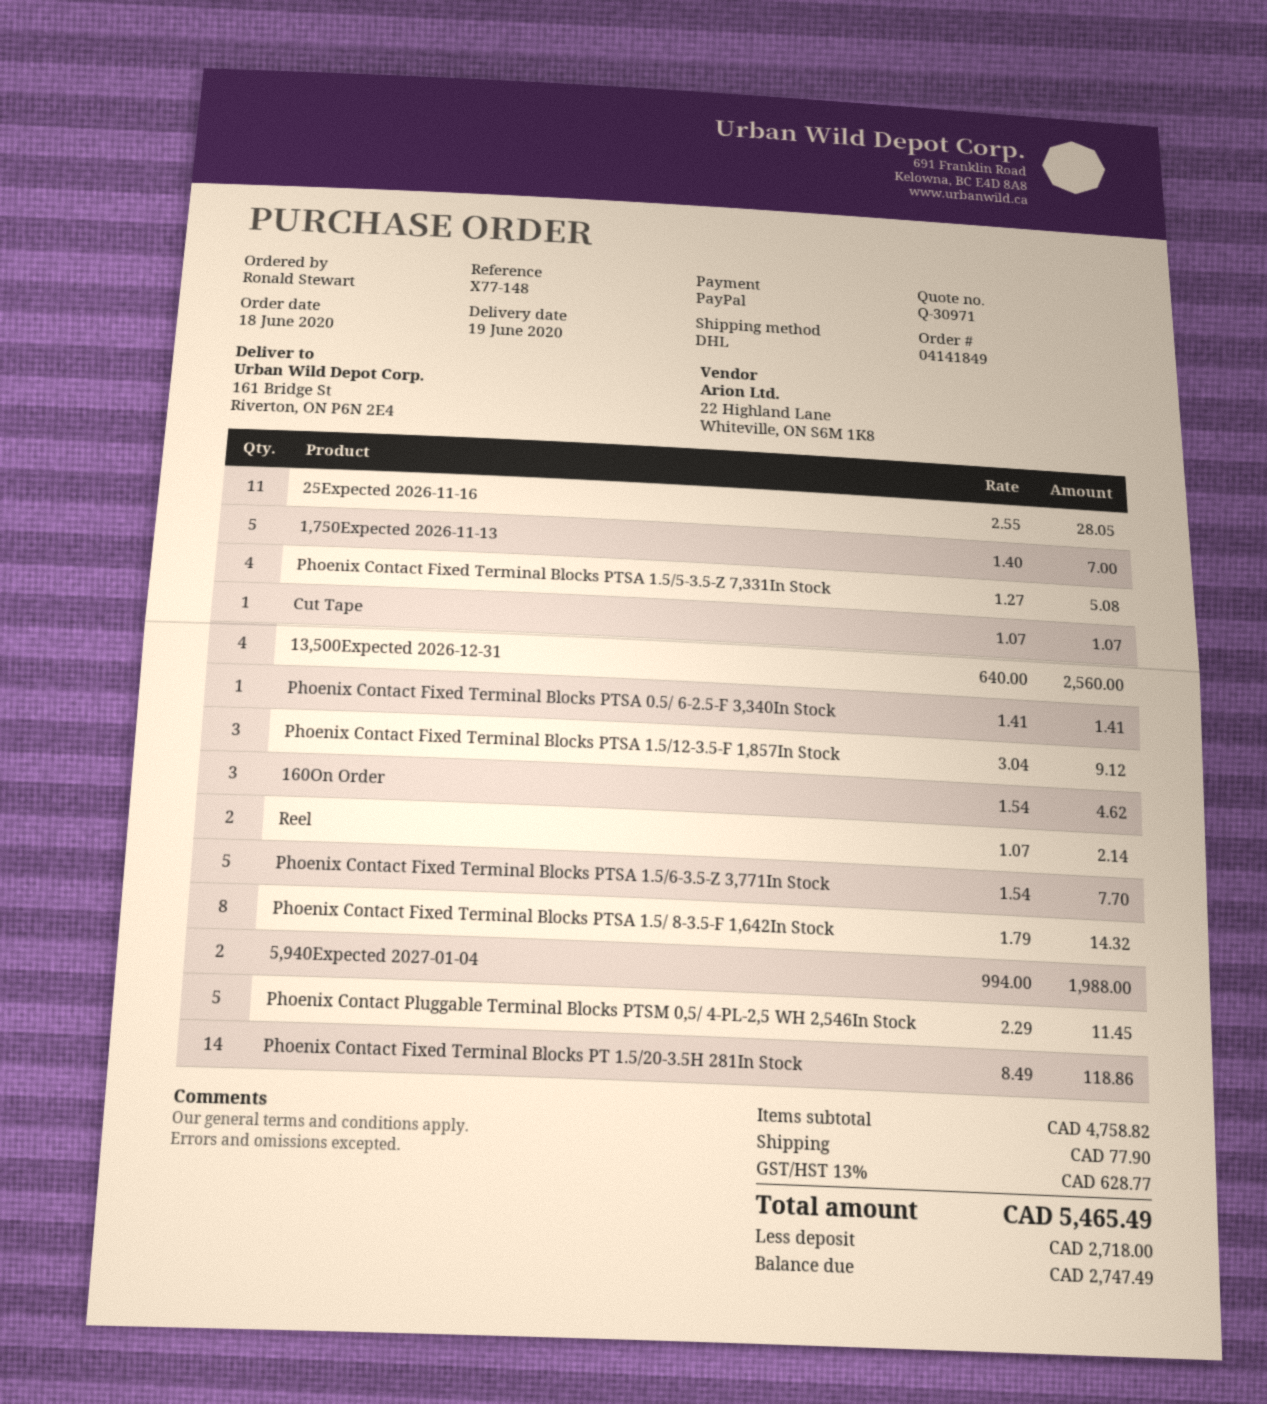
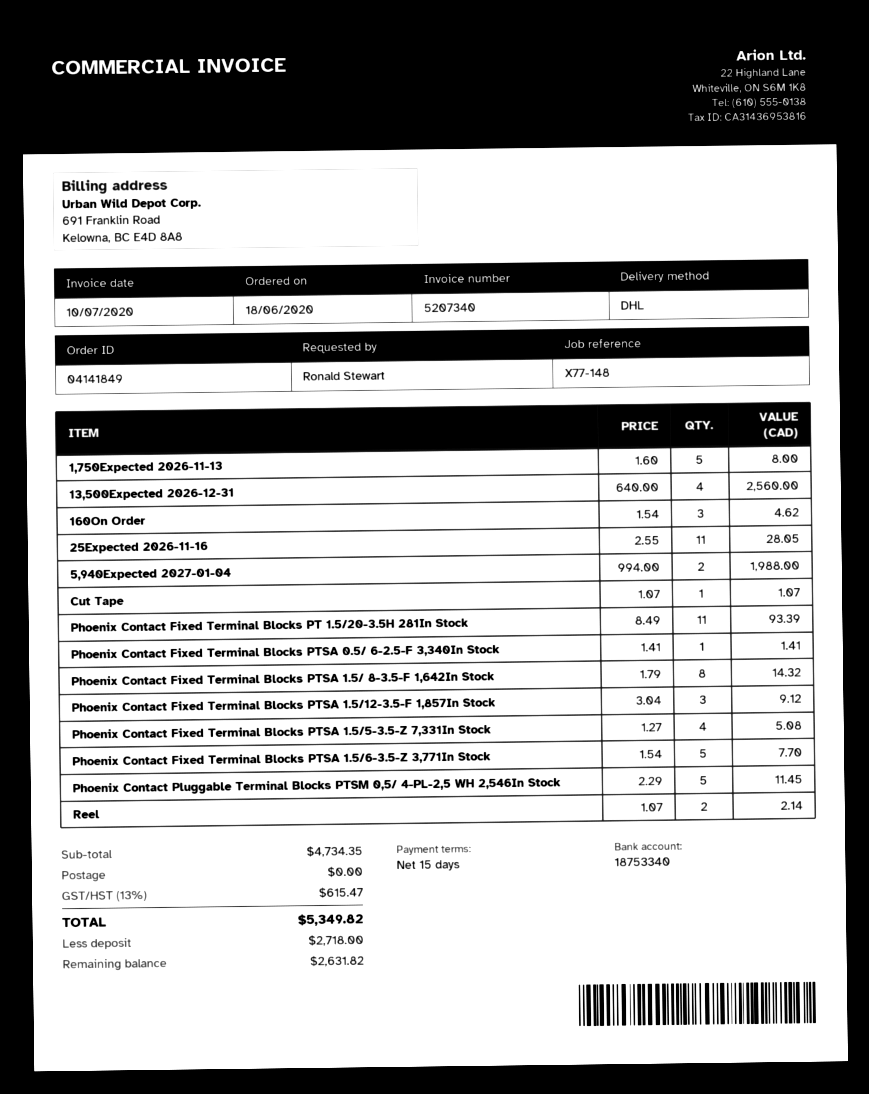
1,750Expected 2026-11-13: 5 x 1.40 = 7.00 -> 5 x 1.60 = 8.00
Phoenix Contact Fixed Terminal Blocks PT 1.5/20-3.5H 281In Stock: 14 x 8.49 = 118.86 -> 11 x 8.49 = 93.39
subtotal: 4758.82 -> 4734.35
shipping: 77.90 -> 0.00
tax: 13% = 628.77 -> 13% = 615.47
total: 5465.49 -> 5349.82
balance: 2747.49 -> 2631.82

